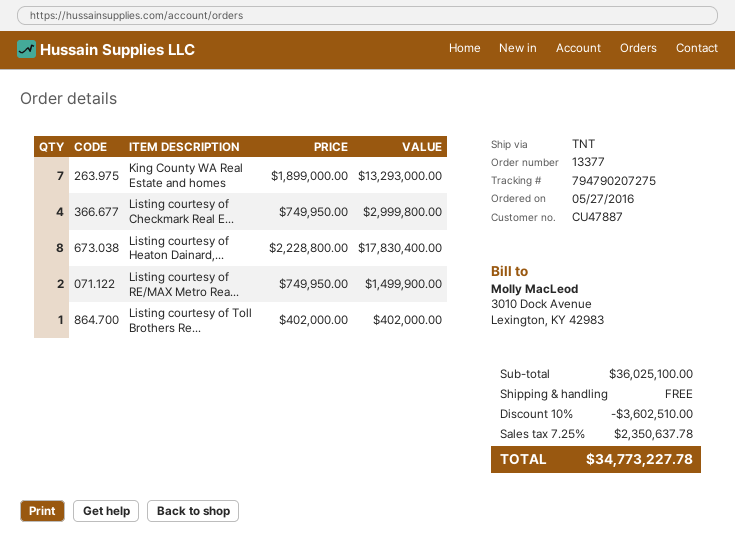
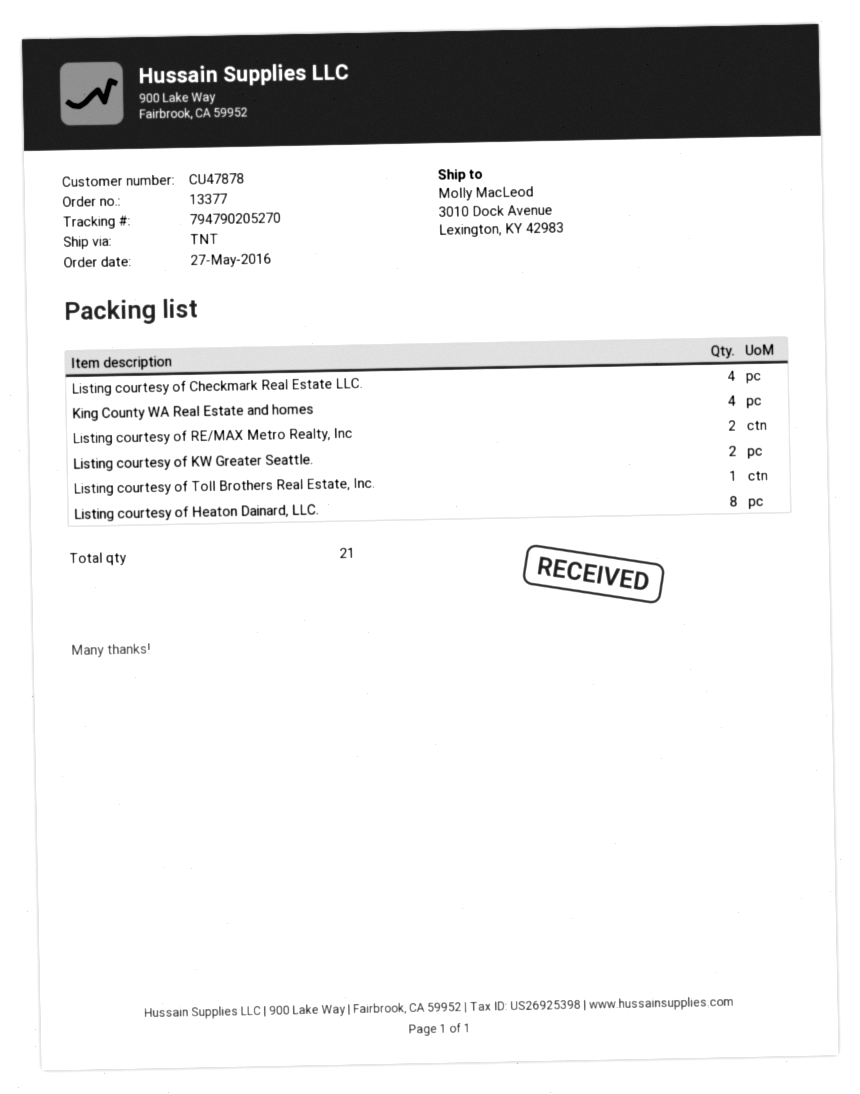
customer number: CU47887 -> CU47878
tracking number: 794790207275 -> 794790205270
King County WA Real Estate and homes: 7 -> 4
Listing courtesy of KW Greater Seattle.: none -> 2

